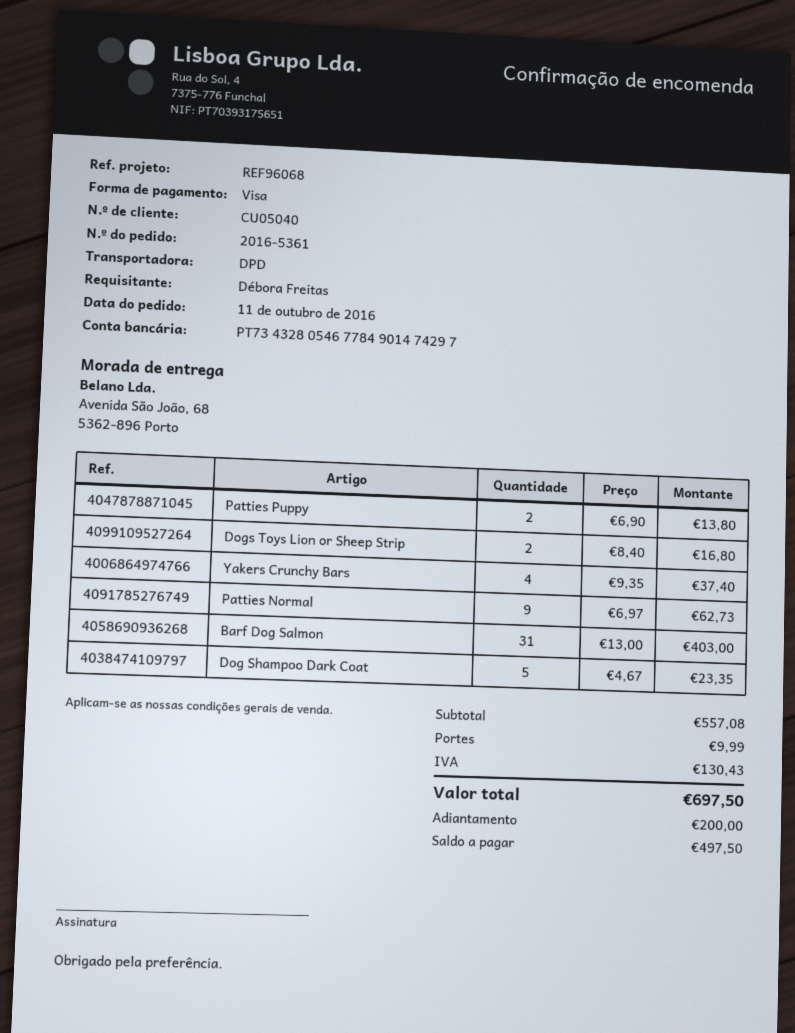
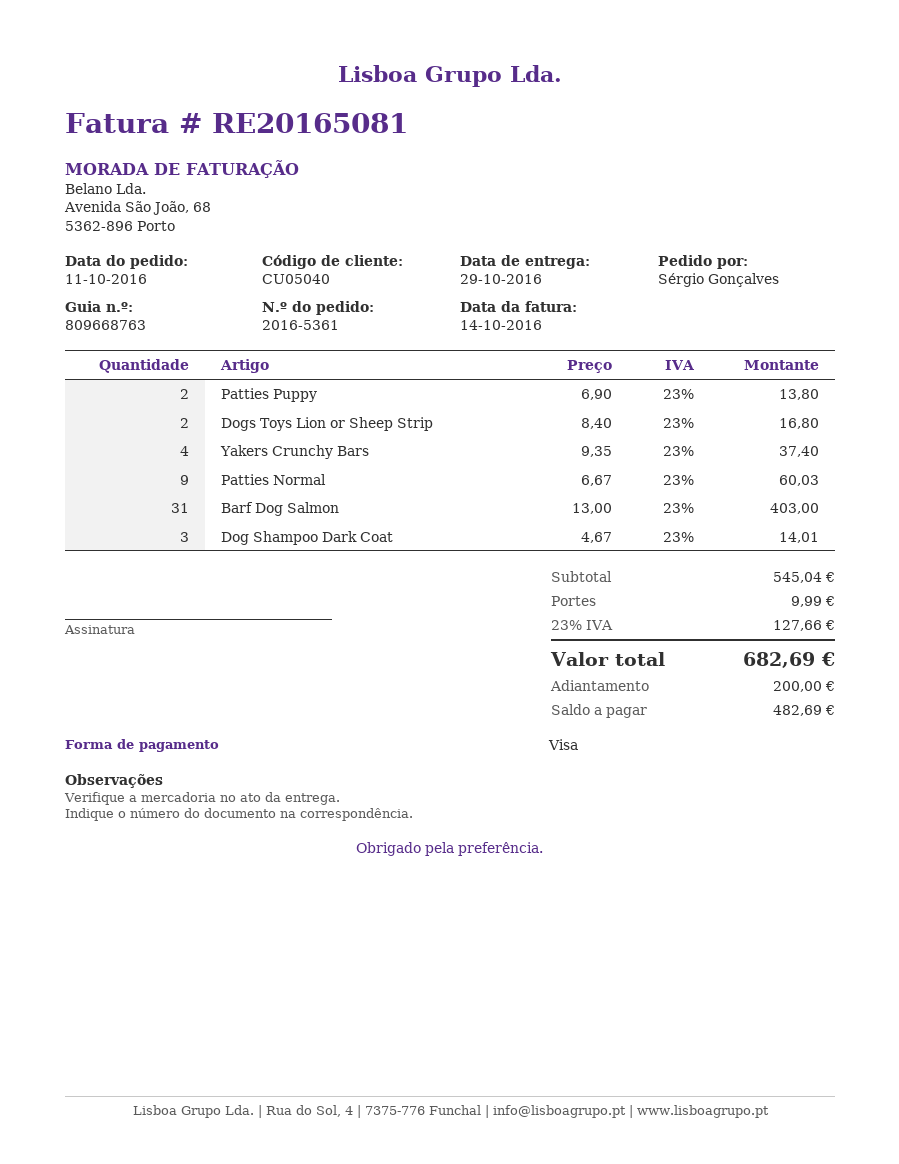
ordered by: Débora Freitas -> Sérgio Gonçalves
Patties Normal: 9 x 6.97 = 62.73 -> 9 x 6.67 = 60.03
Dog Shampoo Dark Coat: 5 x 4.67 = 23.35 -> 3 x 4.67 = 14.01
subtotal: 557.08 -> 545.04
tax: 130.43 -> 127.66
total: 697.50 -> 682.69
balance: 497.50 -> 482.69

